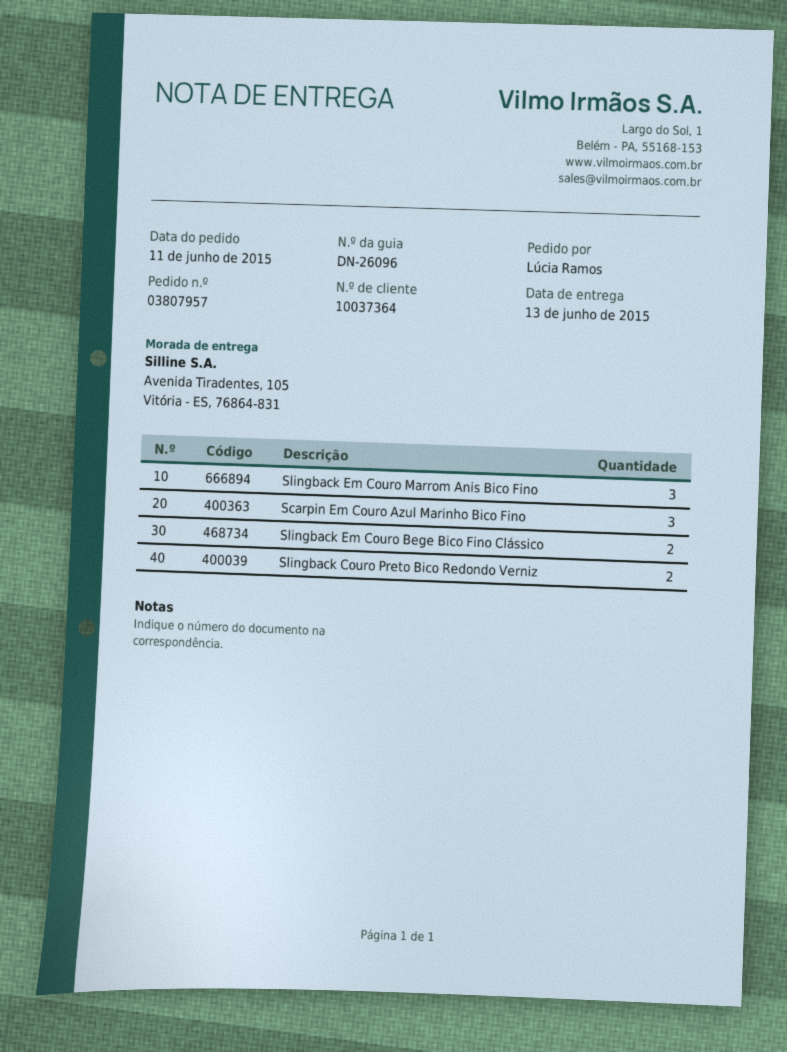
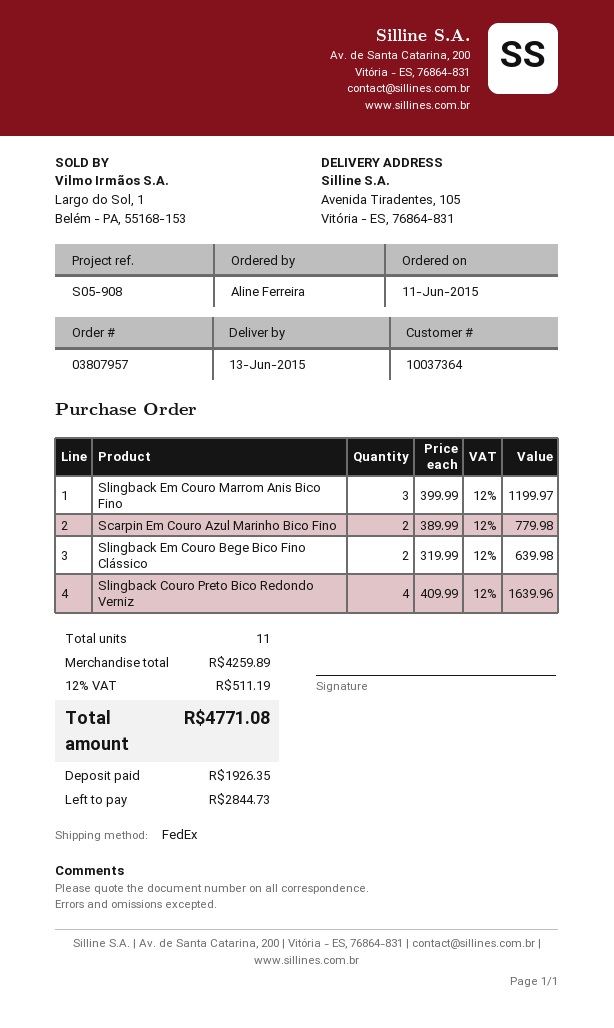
ordered by: Lúcia Ramos -> Aline Ferreira
Scarpin Em Couro Azul Marinho Bico Fino: 3 -> 2
Slingback Couro Preto Bico Redondo Verniz: 2 -> 4

